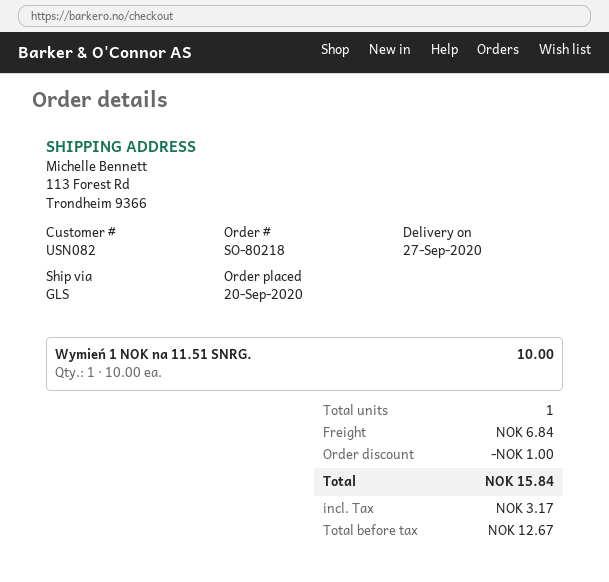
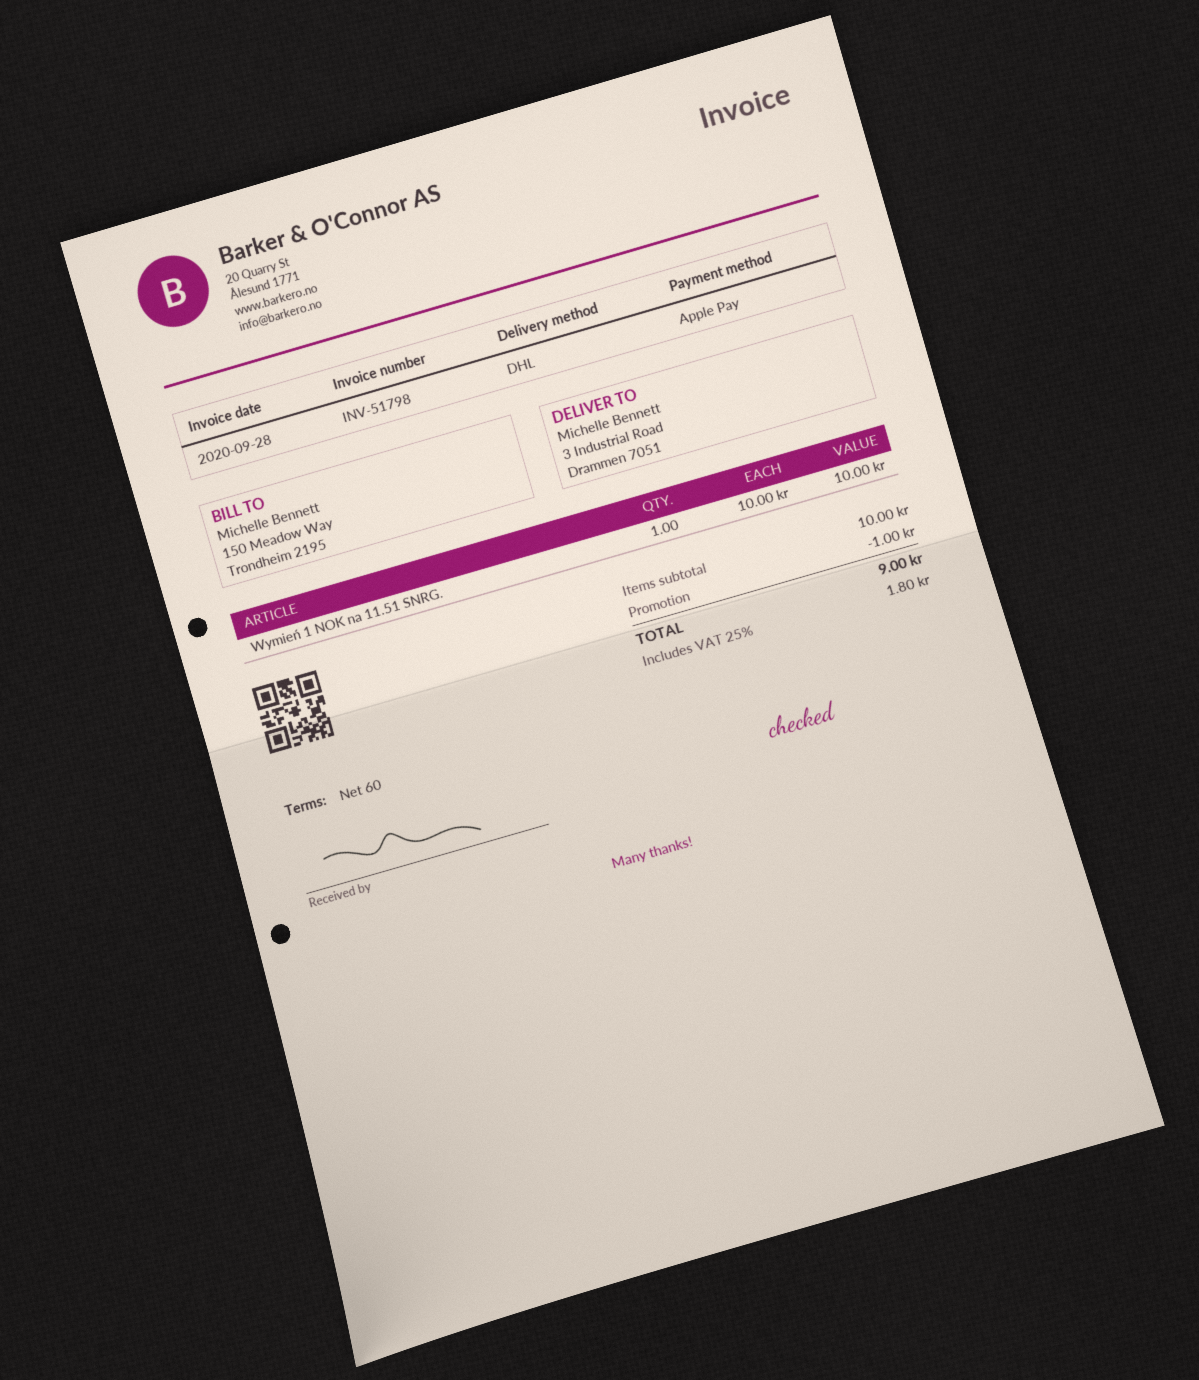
shipping method: GLS -> DHL
ship to: 113 Forest Rd, Trondheim 9366 -> 3 Industrial Road, Drammen 7051
shipping: 6.84 -> none
tax: 3.17 -> 1.80
total: 15.84 -> 9.00

